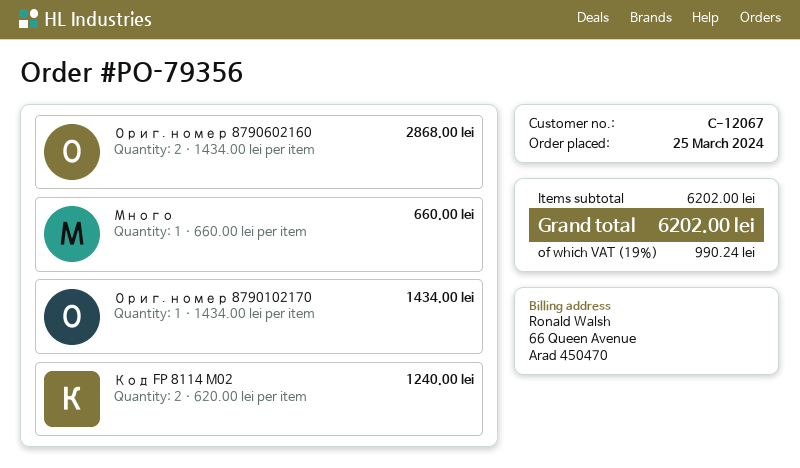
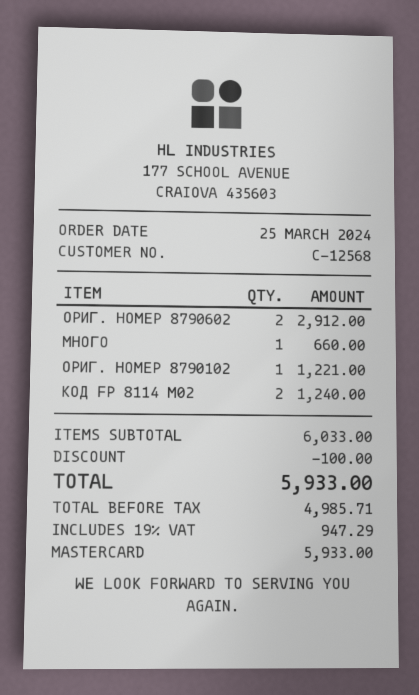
customer number: C-12067 -> C-12568
Ориг. номер 8790602160: 2 for 2868.00 -> 2 for 2912.00
Ориг. номер 8790102170: 1 for 1434.00 -> 1 for 1221.00
subtotal: 6202.00 -> 6033.00
discount: none -> 100.00
tax: 19% = 990.24 -> 19% = 947.29
total: 6202.00 -> 5933.00

